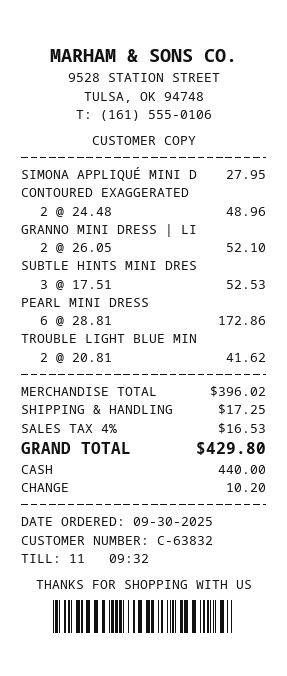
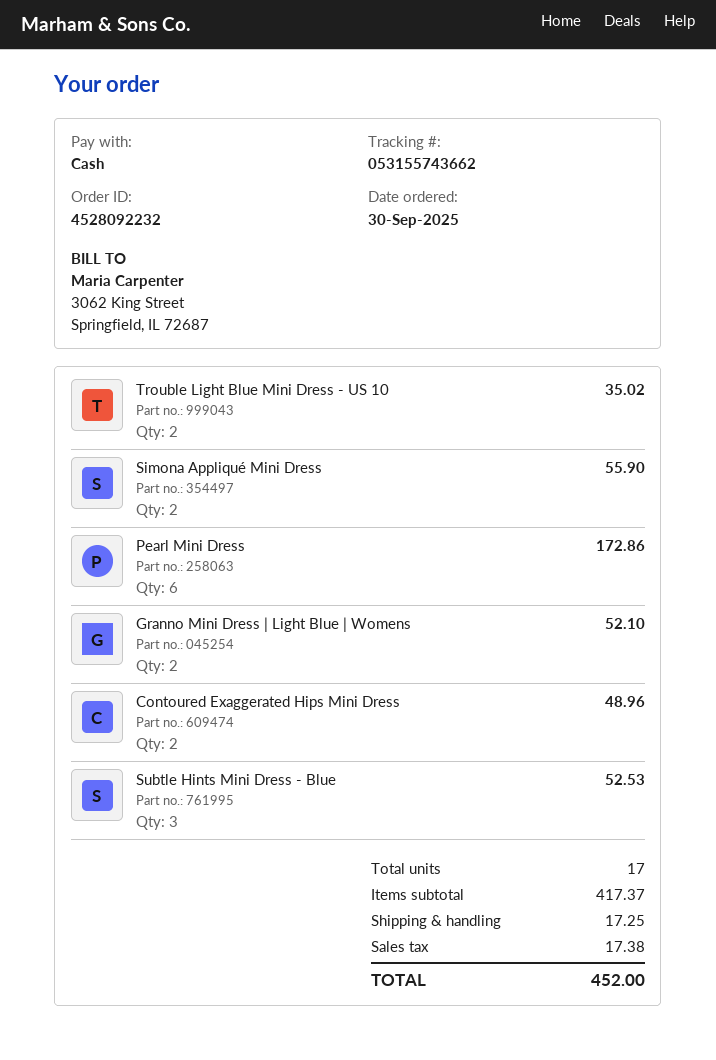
SIMONA APPLIQUÉ MINI D: 1 for 27.95 -> 2 for 55.90
TROUBLE LIGHT BLUE MIN: 2 for 41.62 -> 2 for 35.02
subtotal: 396.02 -> 417.37
tax: 16.53 -> 17.38
total: 429.80 -> 452.00

